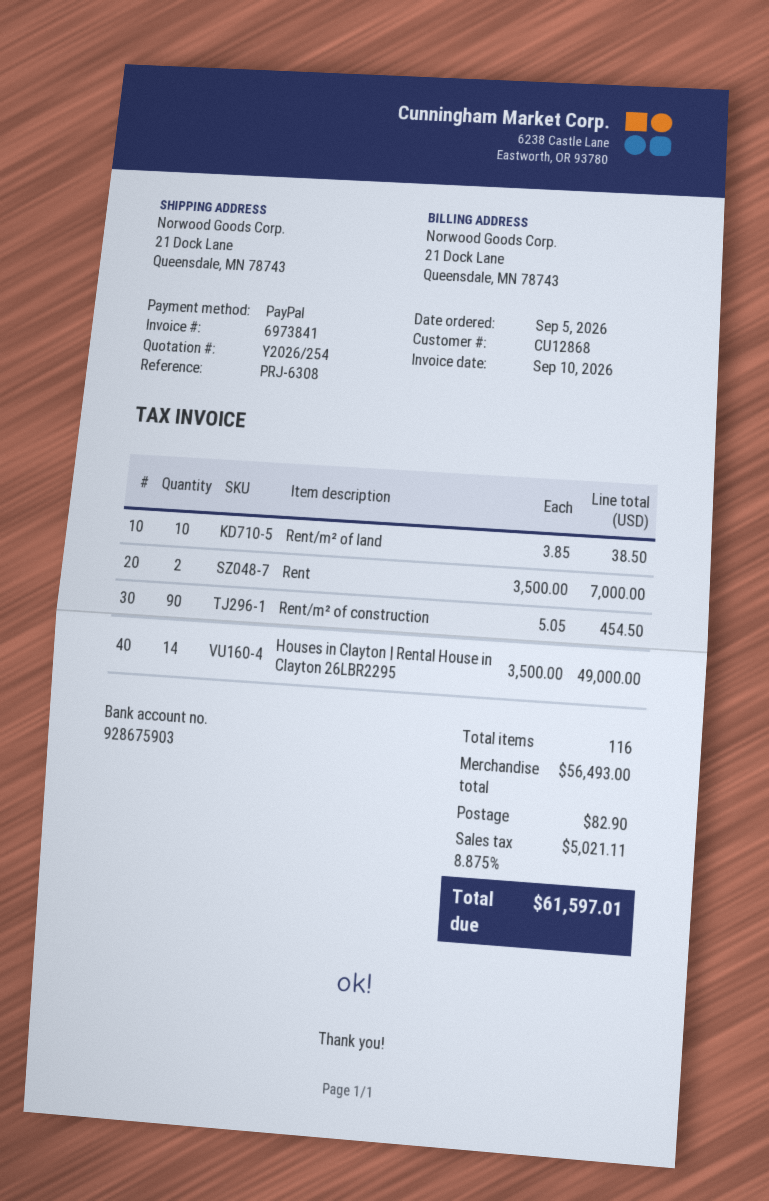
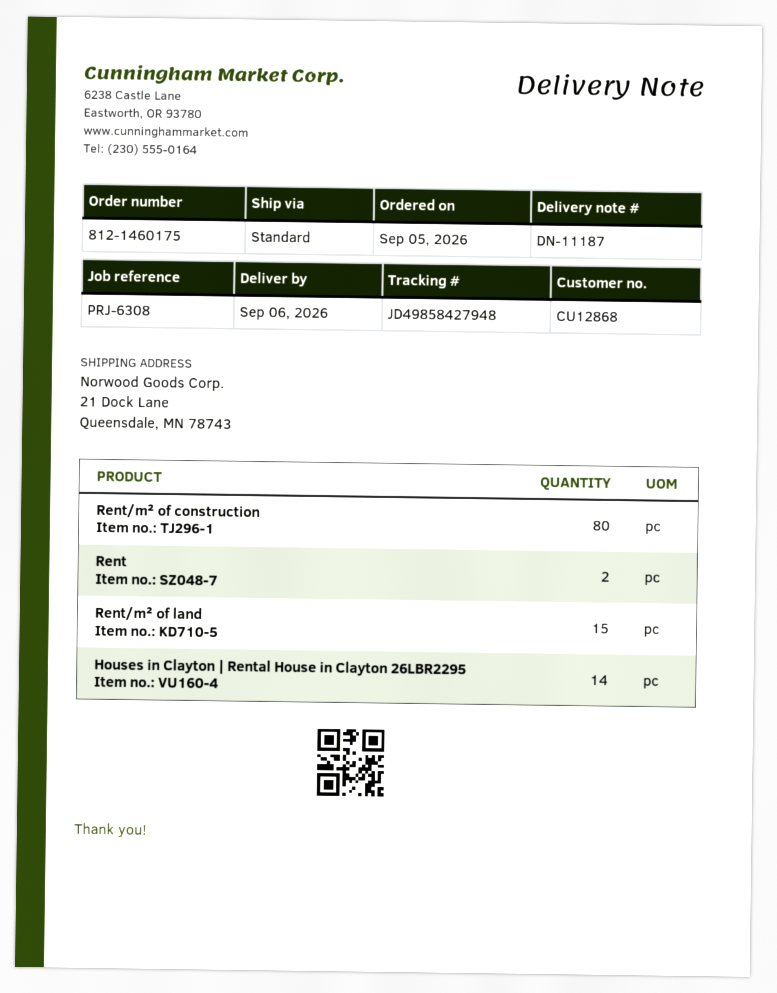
Rent/m² of land: 10 -> 15
Rent/m² of construction: 90 -> 80

